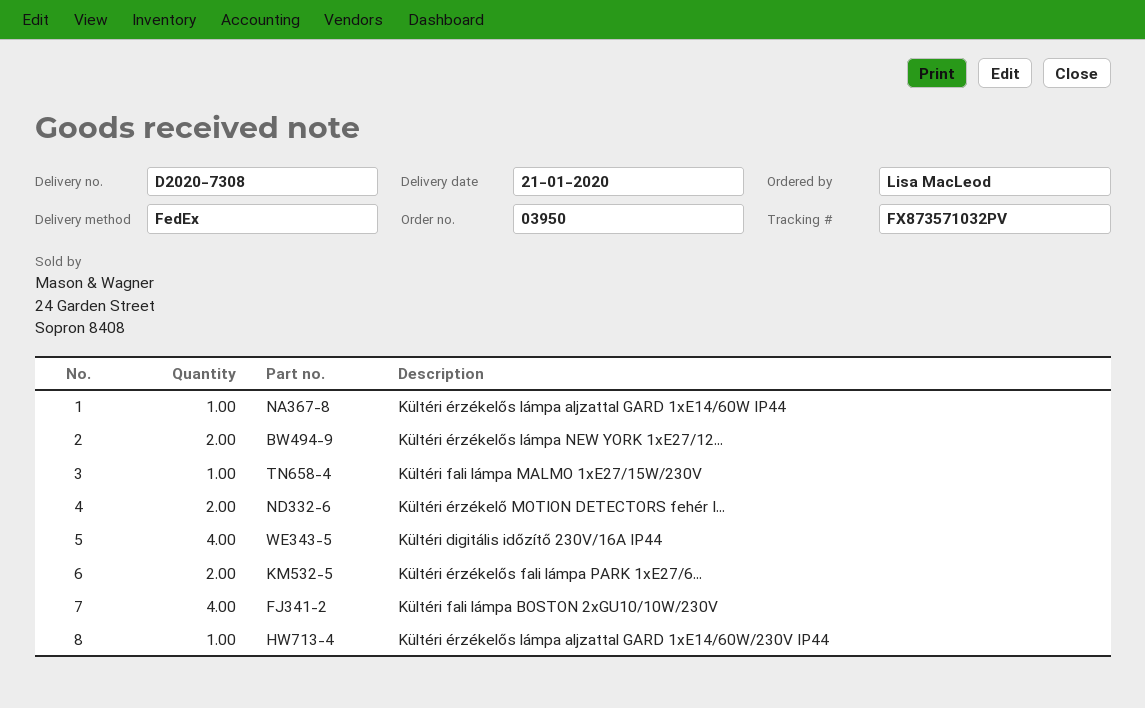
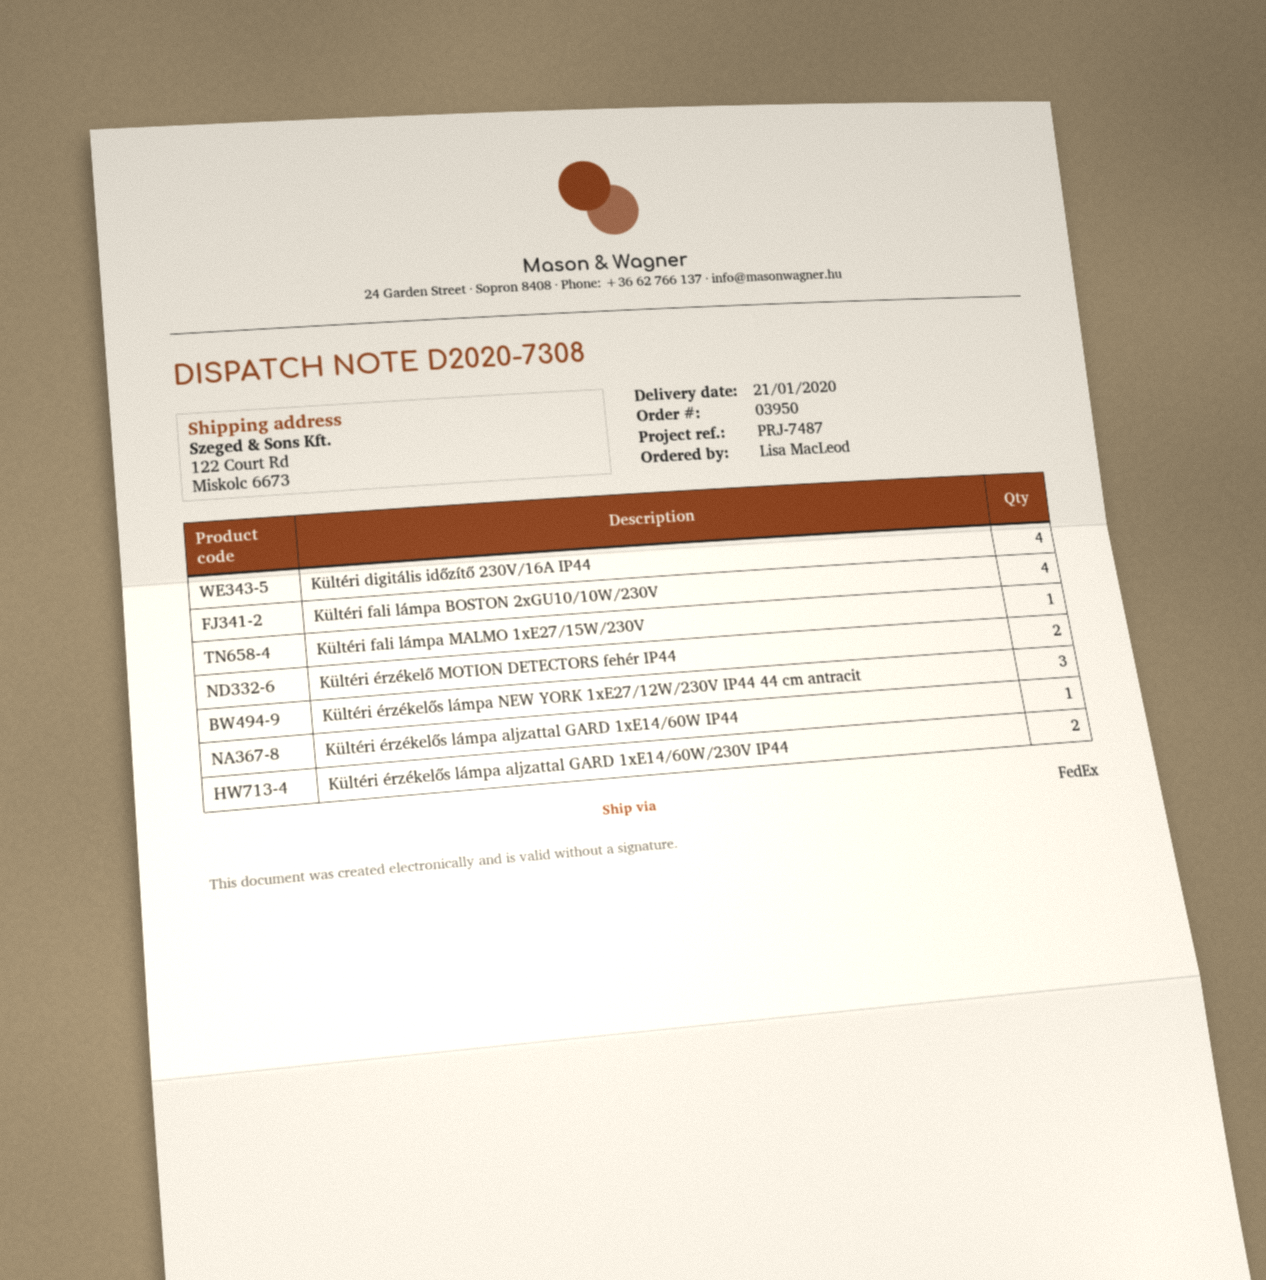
Kültéri érzékelős lámpa NEW YORK 1xE27/12...: 2 -> 3
Kültéri érzékelős fali lámpa PARK 1xE27/6...: 2 -> none
Kültéri érzékelős lámpa aljzattal GARD 1xE14/60W/230V IP44: 1 -> 2

